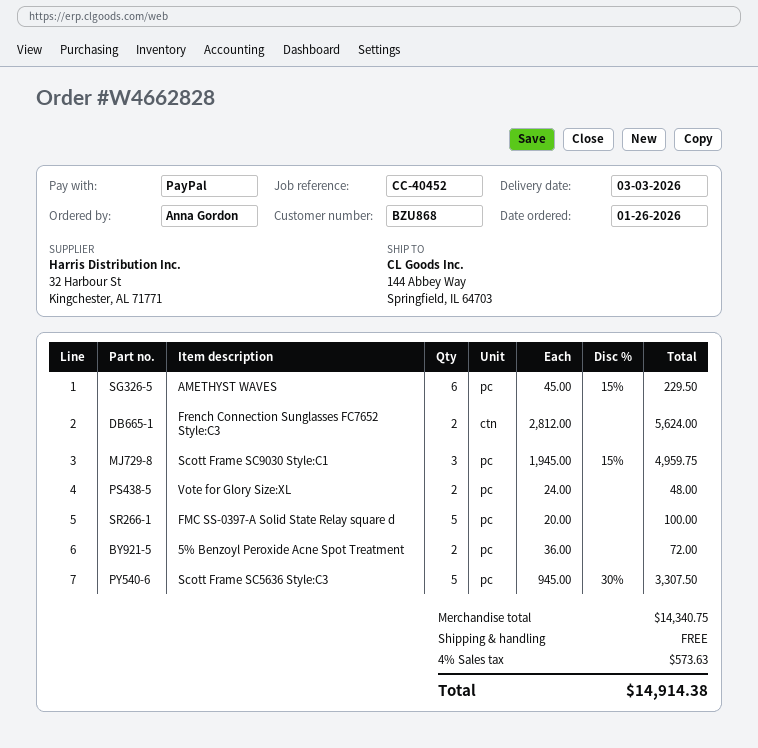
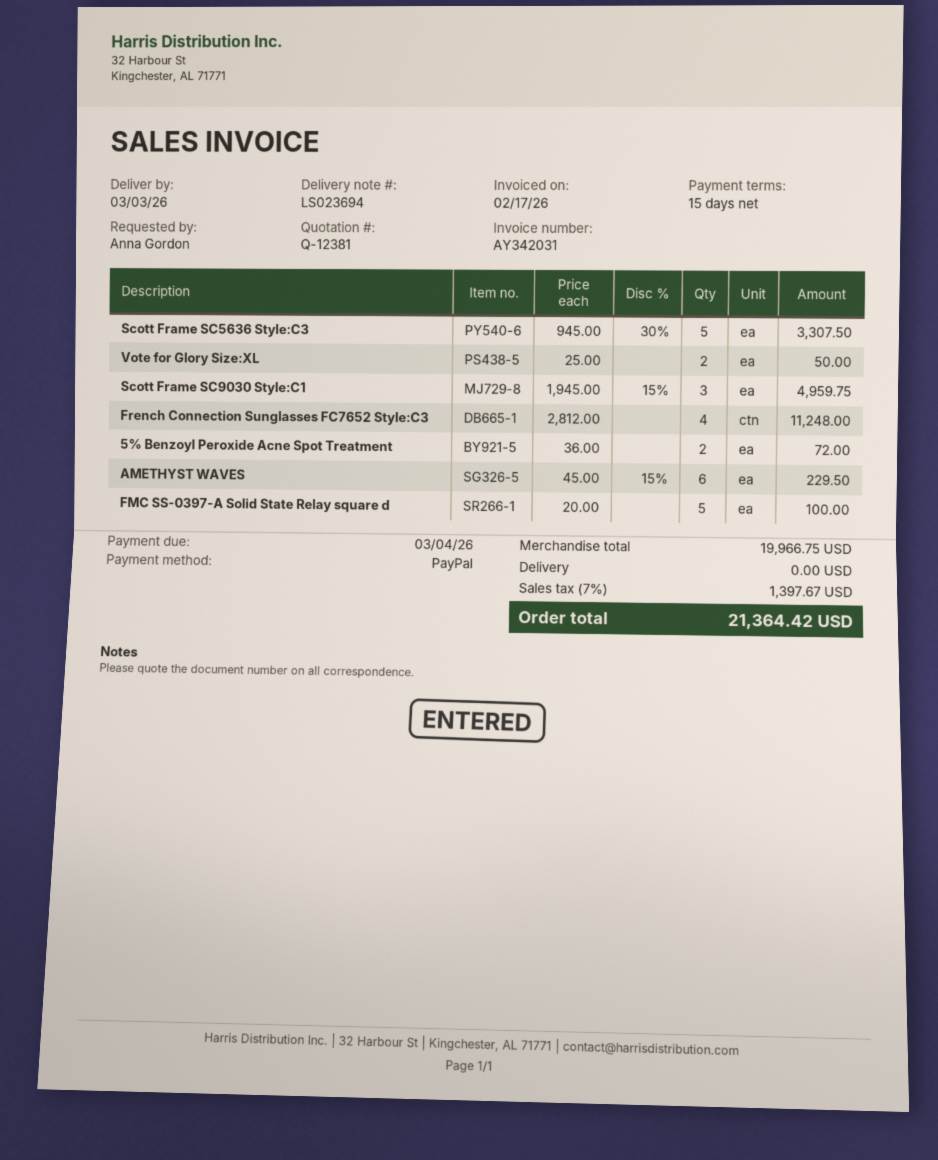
French Connection Sunglasses FC7652 Style:C3: 2 x 2812.00 = 5624.00 -> 4 x 2812.00 = 11248.00
Vote for Glory Size:XL: 2 x 24.00 = 48.00 -> 2 x 25.00 = 50.00
subtotal: 14340.75 -> 19966.75
tax: 4% = 573.63 -> 7% = 1397.67
total: 14914.38 -> 21364.42

